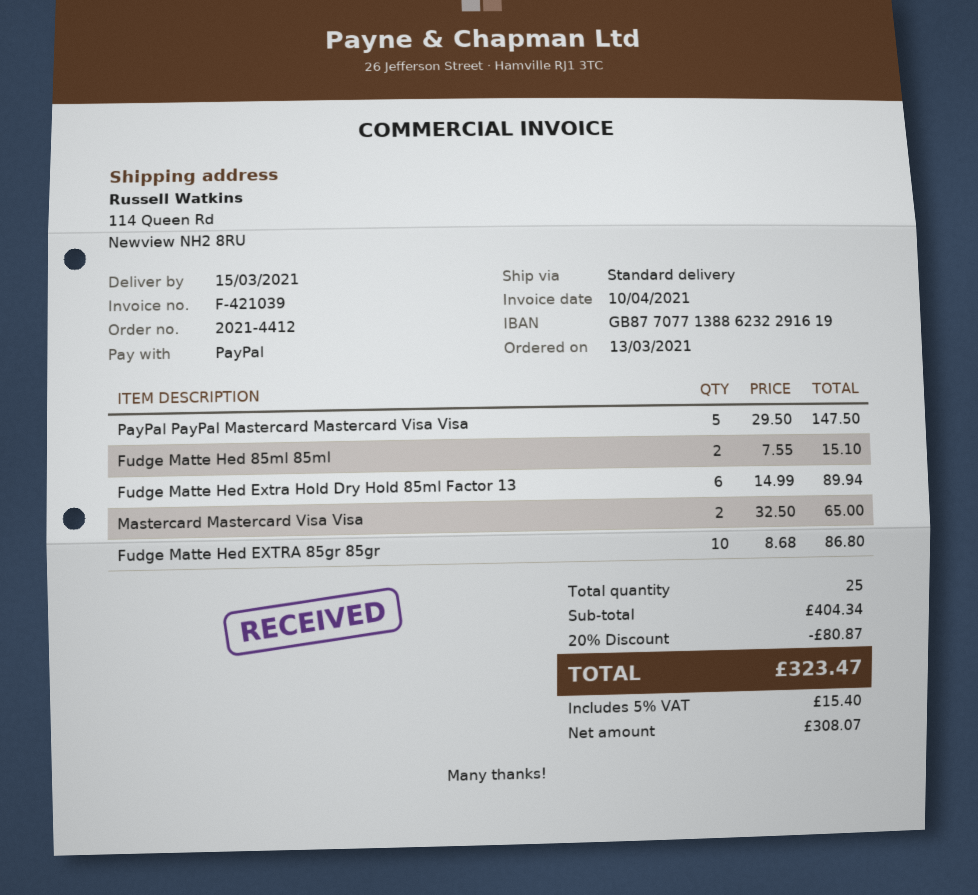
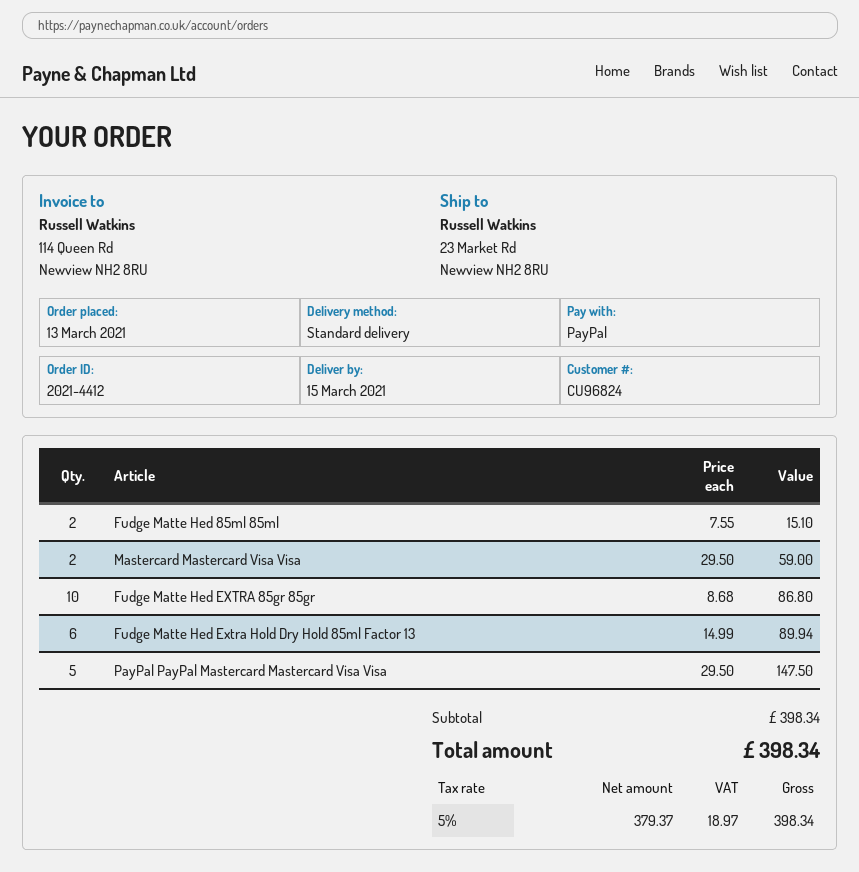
ship to: 114 Queen Rd, Newview NH2 8RU -> 23 Market Rd, Newview NH2 8RU
Mastercard Mastercard Visa Visa: 2 x 32.50 = 65.00 -> 2 x 29.50 = 59.00
subtotal: 404.34 -> 398.34
discount: 20% = 80.87 -> none
net: 308.07 -> 379.37
tax: 5% = 15.40 -> 5% = 18.97
total: 323.47 -> 398.34

